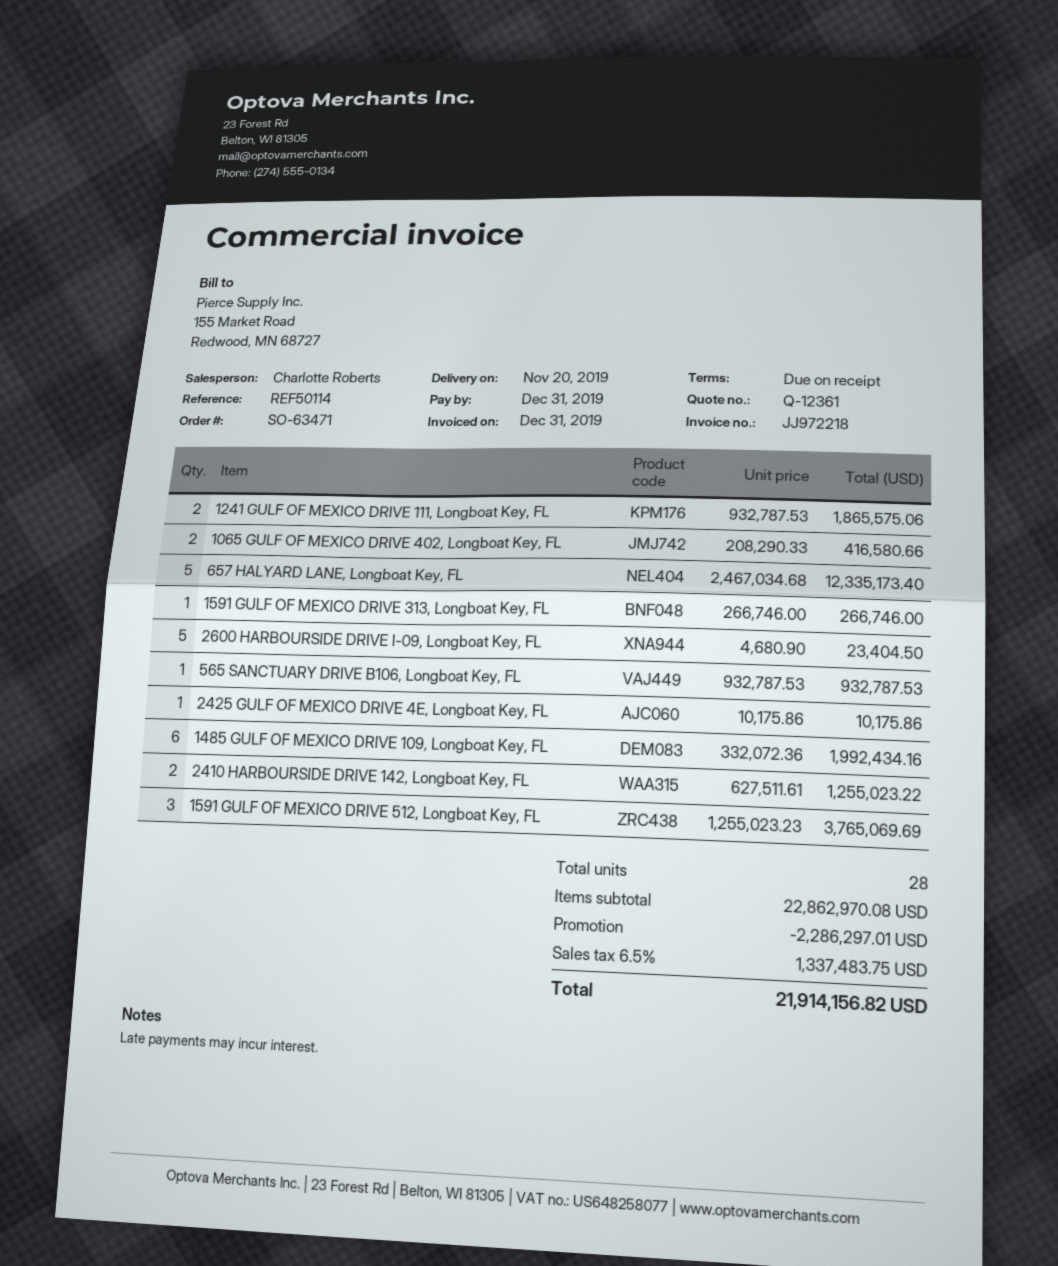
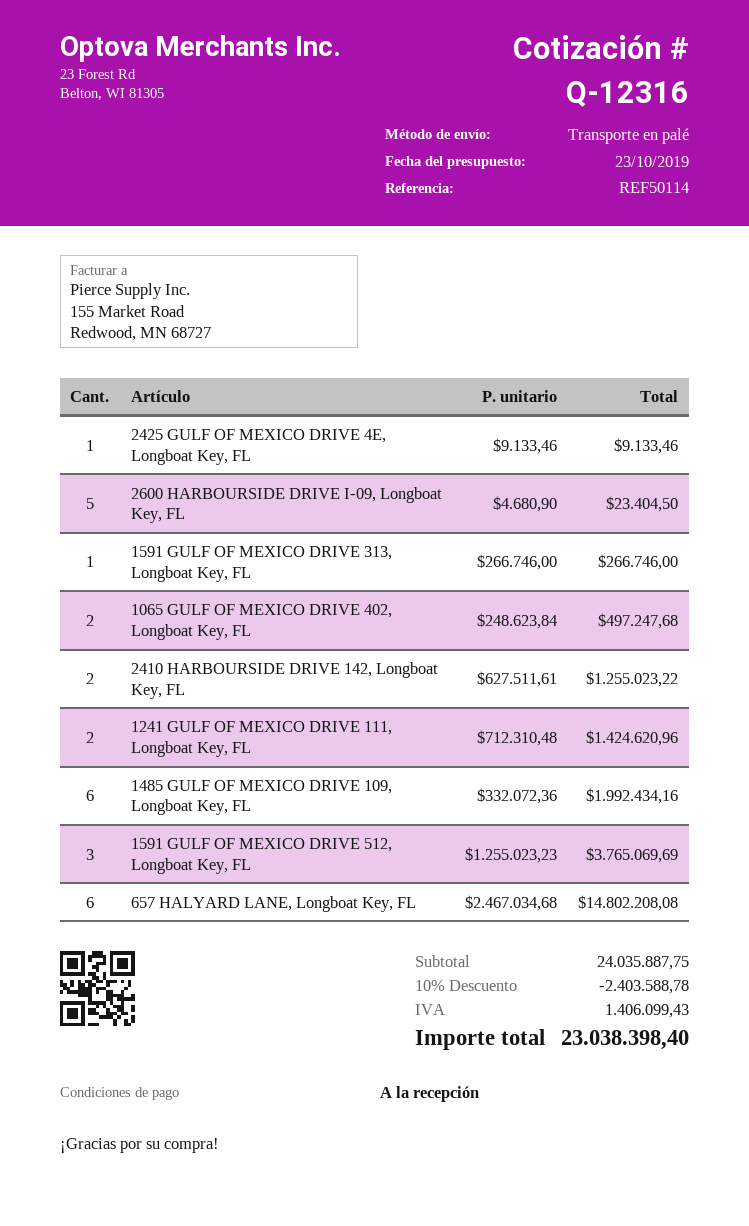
quote number: Q-12361 -> Q-12316
1241 GULF OF MEXICO DRIVE 111, Longboat Key, FL: 2 x 932787.53 = 1865575.06 -> 2 x 712310.48 = 1424620.96
1065 GULF OF MEXICO DRIVE 402, Longboat Key, FL: 2 x 208290.33 = 416580.66 -> 2 x 248623.84 = 497247.68
657 HALYARD LANE, Longboat Key, FL: 5 x 2467034.68 = 12335173.40 -> 6 x 2467034.68 = 14802208.08
565 SANCTUARY DRIVE B106, Longboat Key, FL: 1 x 932787.53 = 932787.53 -> none
2425 GULF OF MEXICO DRIVE 4E, Longboat Key, FL: 1 x 10175.86 = 10175.86 -> 1 x 9133.46 = 9133.46
subtotal: 22862970.08 -> 24035887.75
discount: 2286297.01 -> 2403588.78
tax: 1337483.75 -> 1406099.43
total: 21914156.82 -> 23038398.40

